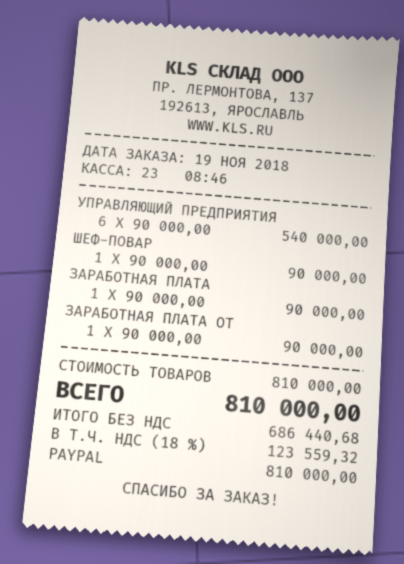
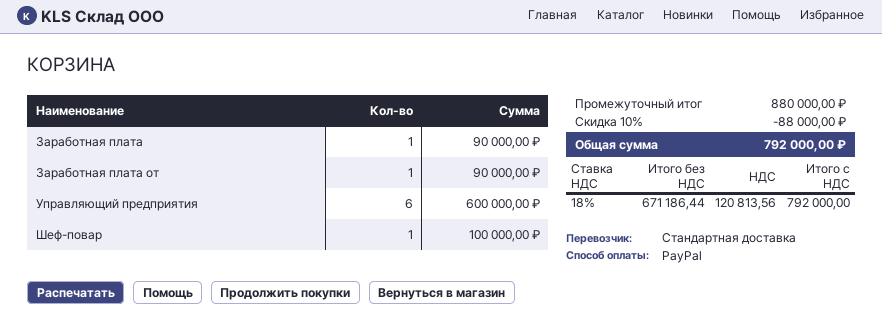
УПРАВЛЯЮЩИЙ ПРЕДПРИЯТИЯ: 6 for 540000.00 -> 6 for 600000.00
ШЕФ-ПОВАР: 1 for 90000.00 -> 1 for 100000.00
subtotal: 810000.00 -> 880000.00
discount: none -> 10% = 88000.00
net: 686440.68 -> 671186.44
tax: 18% = 123559.32 -> 18% = 120813.56
total: 810000.00 -> 792000.00

